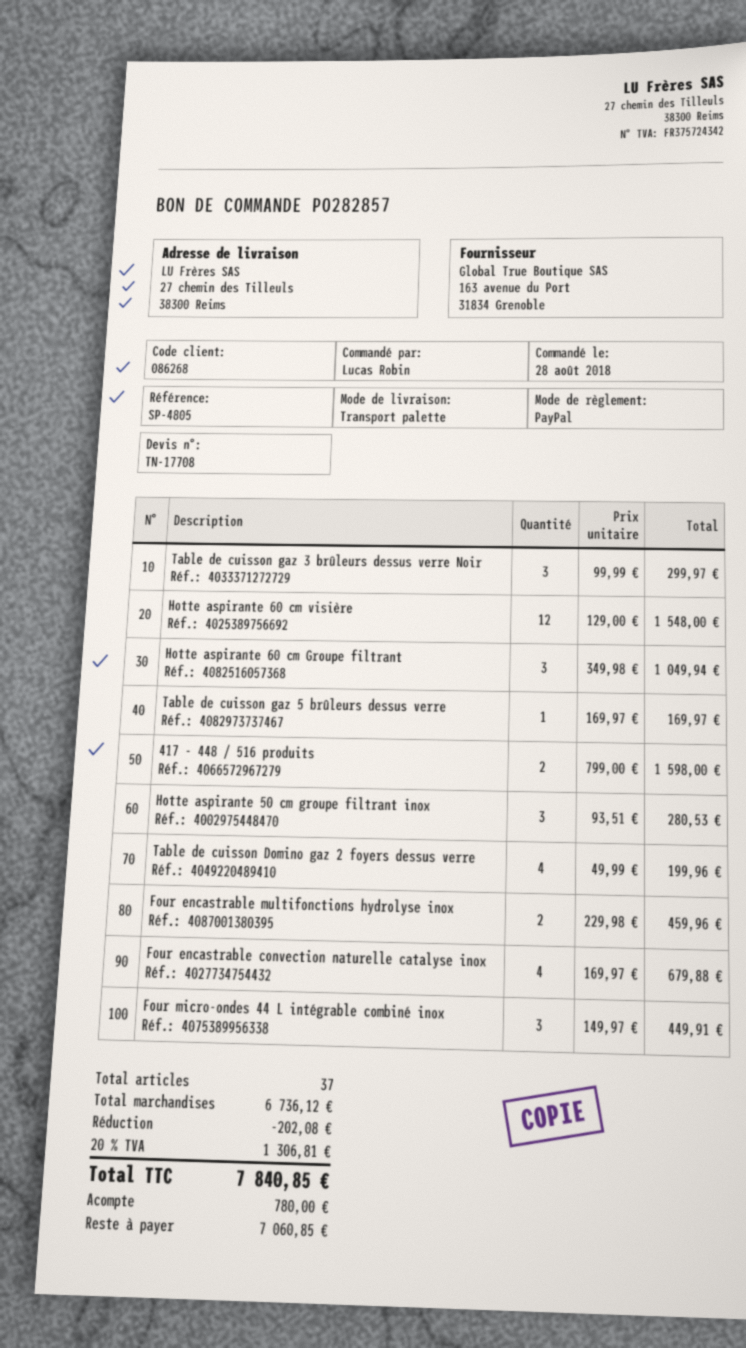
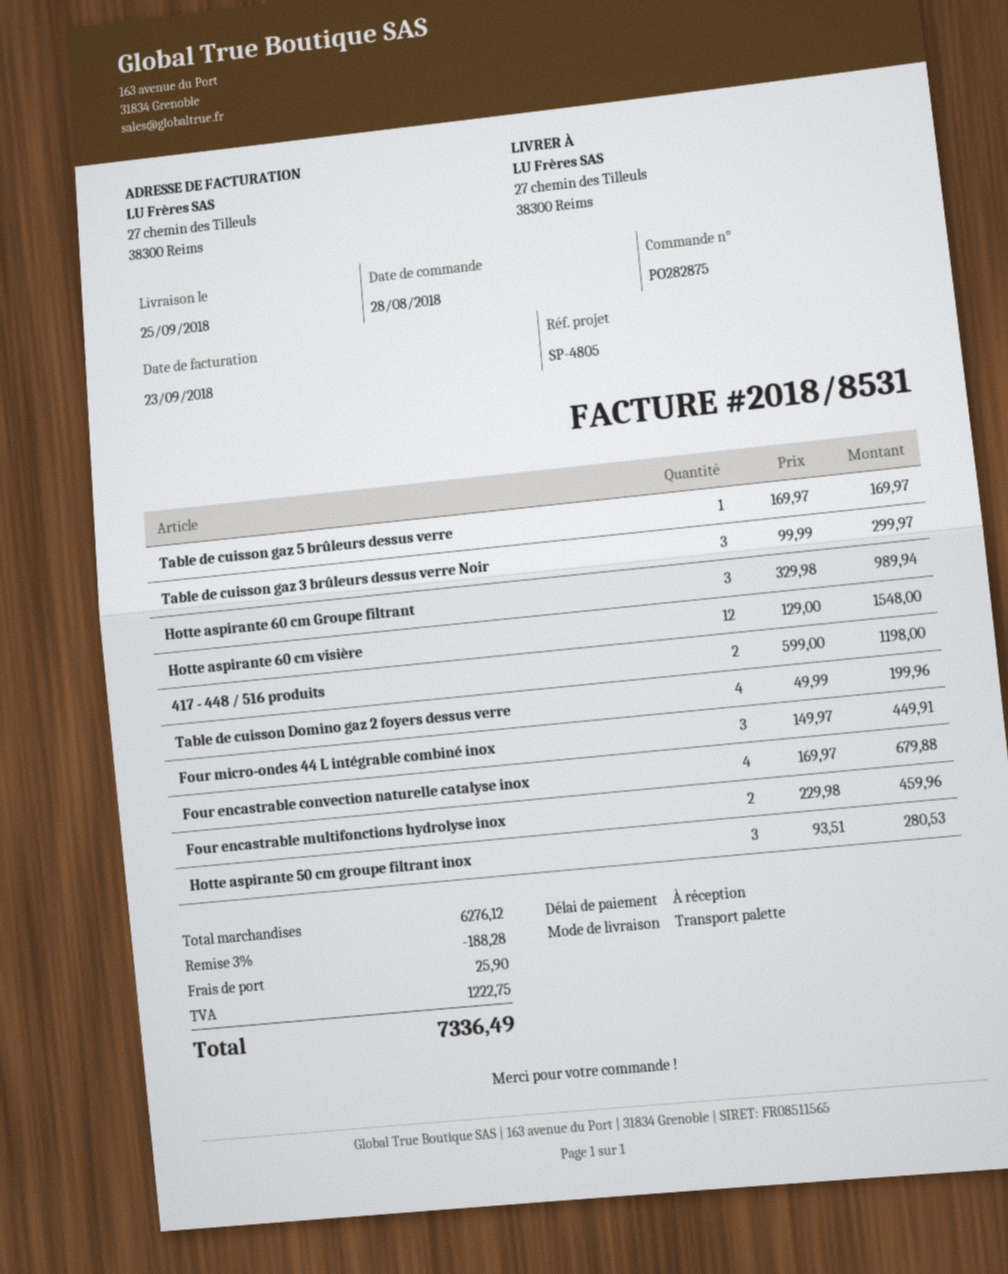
order number: PO282857 -> PO282875
Hotte aspirante 60 cm Groupe filtrant: 3 x 349.98 = 1049.94 -> 3 x 329.98 = 989.94
417 - 448 / 516 produits: 2 x 799.00 = 1598.00 -> 2 x 599.00 = 1198.00
subtotal: 6736.12 -> 6276.12
discount: 202.08 -> 188.28
shipping: none -> 25.90
tax: 1306.81 -> 1222.75
total: 7840.85 -> 7336.49

